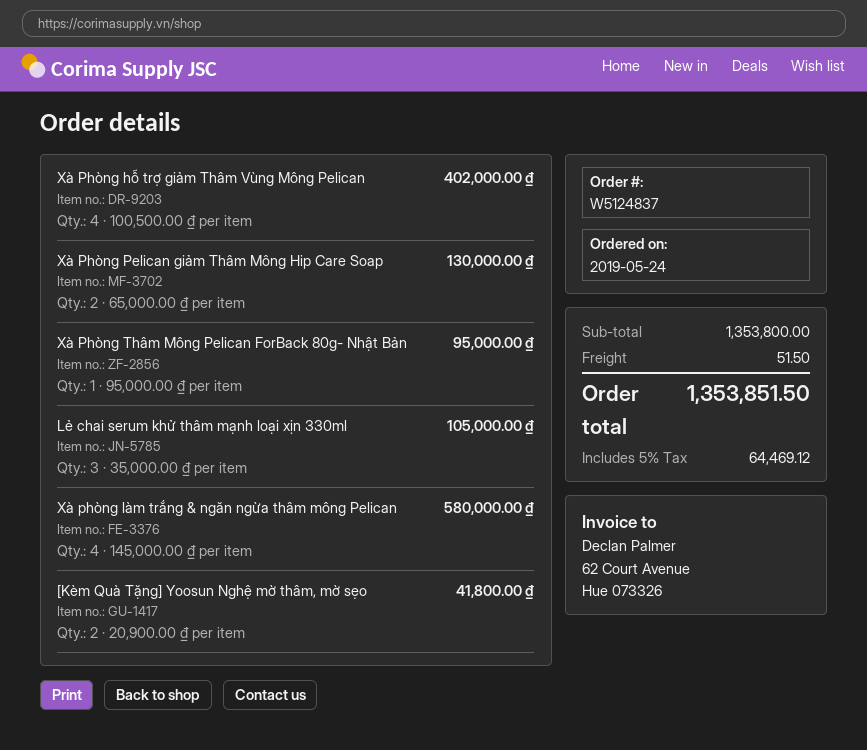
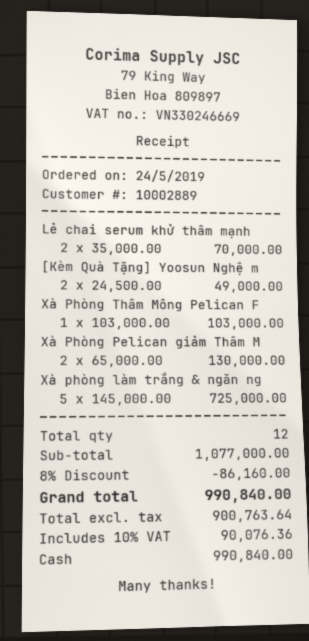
Xà Phòng hỗ trợ giảm Thâm Vùng Mông Pelican: 4 x 100500.00 = 402000.00 -> none
Xà Phòng Thâm Mông Pelican ForBack 80g- Nhật Bản: 1 x 95000.00 = 95000.00 -> 1 x 103000.00 = 103000.00
Lẻ chai serum khử thâm mạnh loại xịn 330ml: 3 x 35000.00 = 105000.00 -> 2 x 35000.00 = 70000.00
Xà phòng làm trắng & ngăn ngừa thâm mông Pelican: 4 x 145000.00 = 580000.00 -> 5 x 145000.00 = 725000.00
[Kèm Quà Tặng] Yoosun Nghệ mờ thâm, mờ sẹo: 2 x 20900.00 = 41800.00 -> 2 x 24500.00 = 49000.00
subtotal: 1353800.00 -> 1077000.00
discount: none -> 8% = 86160.00
shipping: 51.50 -> none
tax: 5% = 64469.12 -> 10% = 90076.36
total: 1353851.50 -> 990840.00

